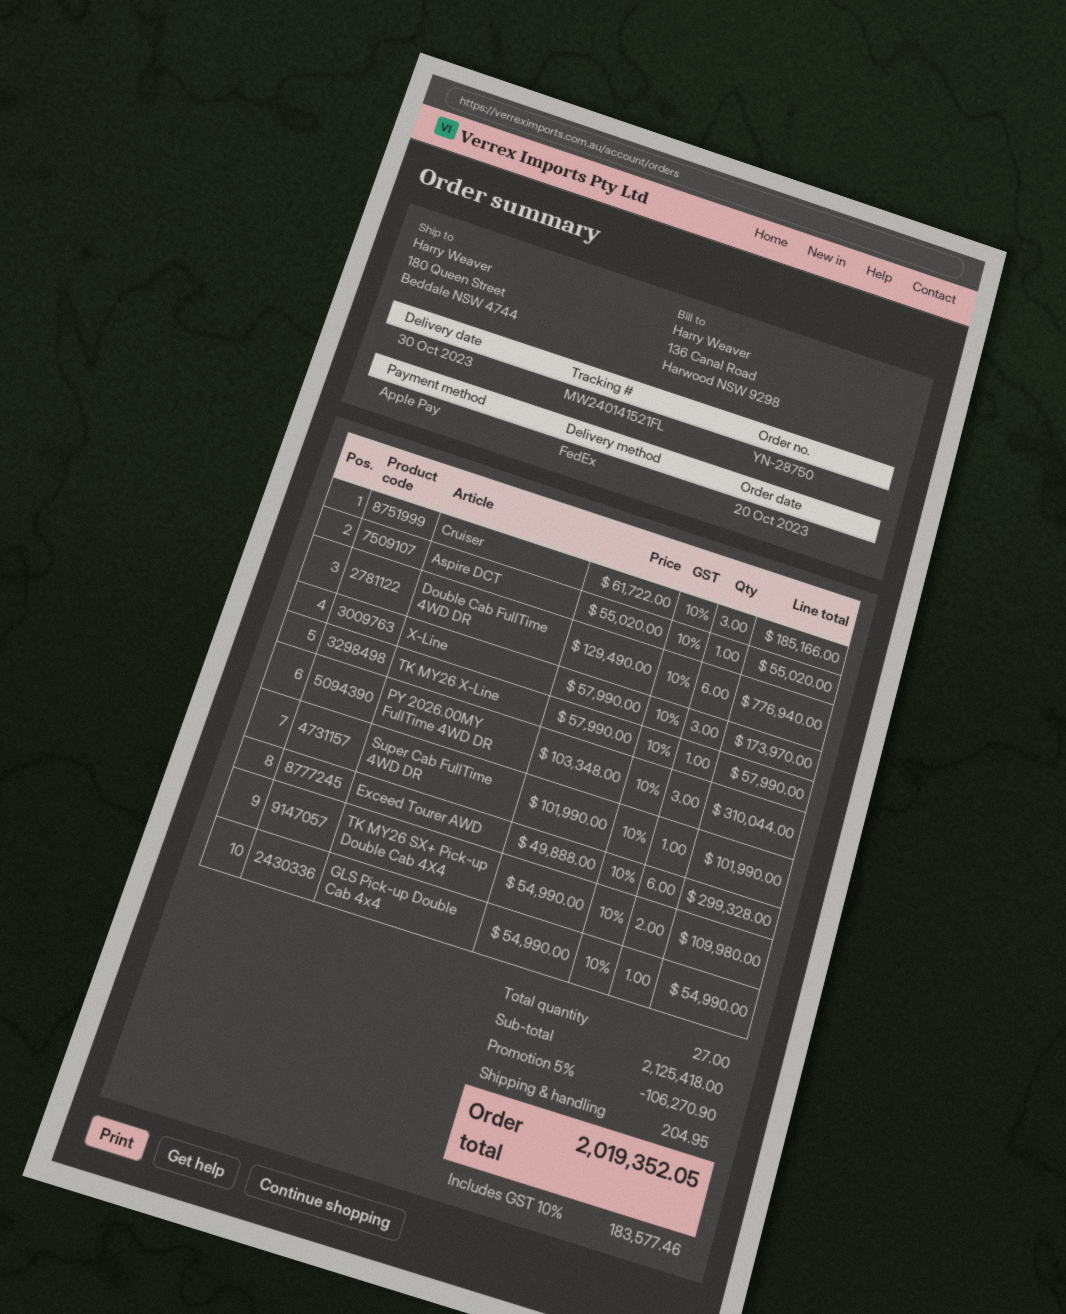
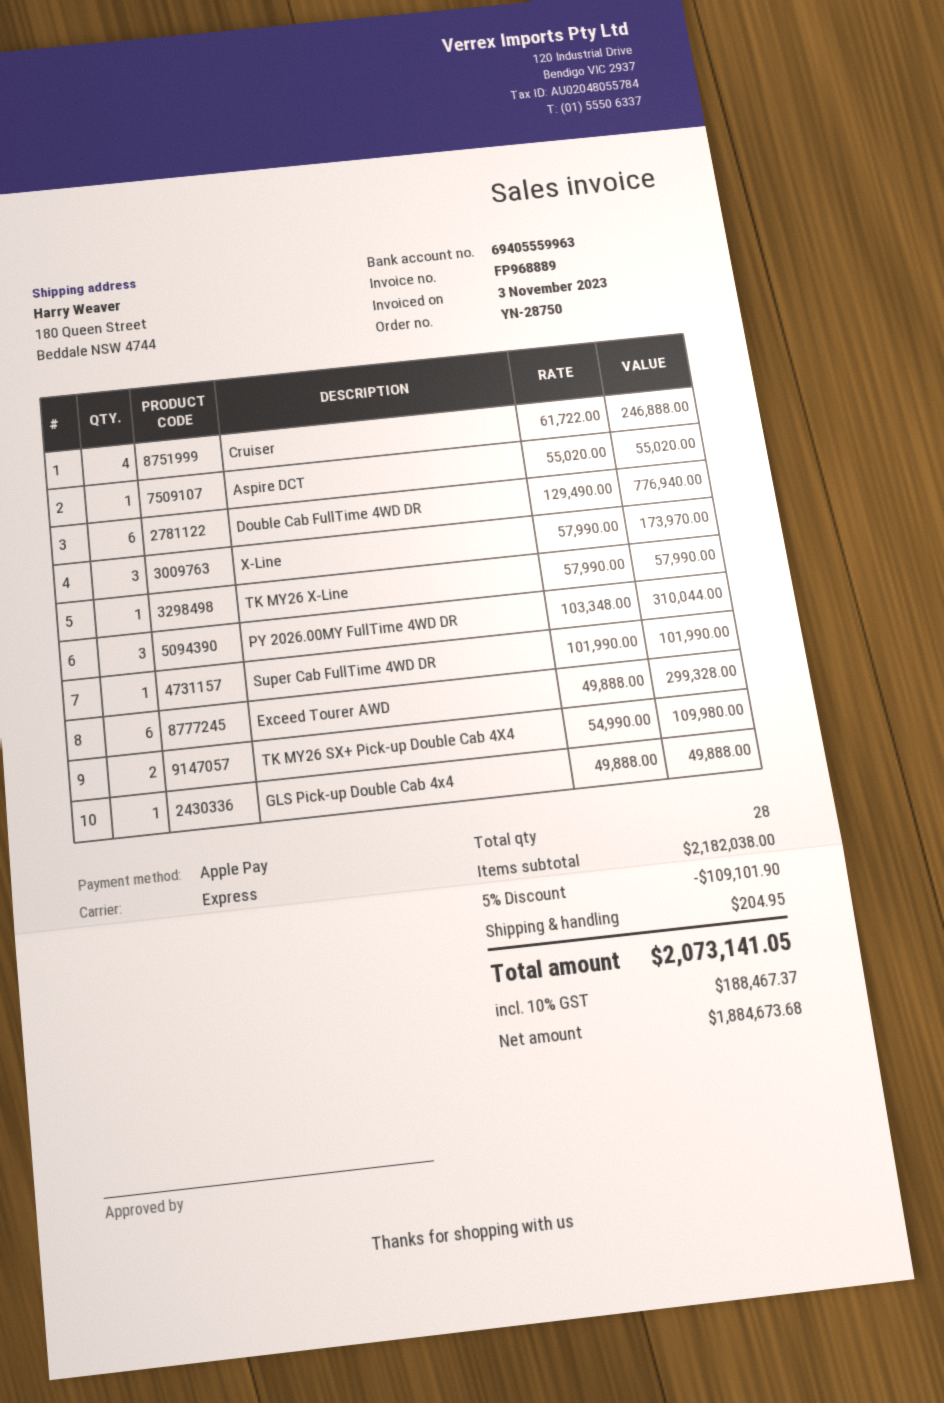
shipping method: FedEx -> express
Cruiser: 3 x 61722.00 = 185166.00 -> 4 x 61722.00 = 246888.00
GLS Pick-up Double Cab 4x4: 1 x 54990.00 = 54990.00 -> 1 x 49888.00 = 49888.00
total quantity: 27 -> 28
subtotal: 2125418.00 -> 2182038.00
discount: 5% = 106270.90 -> 5% = 109101.90
tax: 10% = 183577.46 -> 10% = 188467.37
total: 2019352.05 -> 2073141.05

